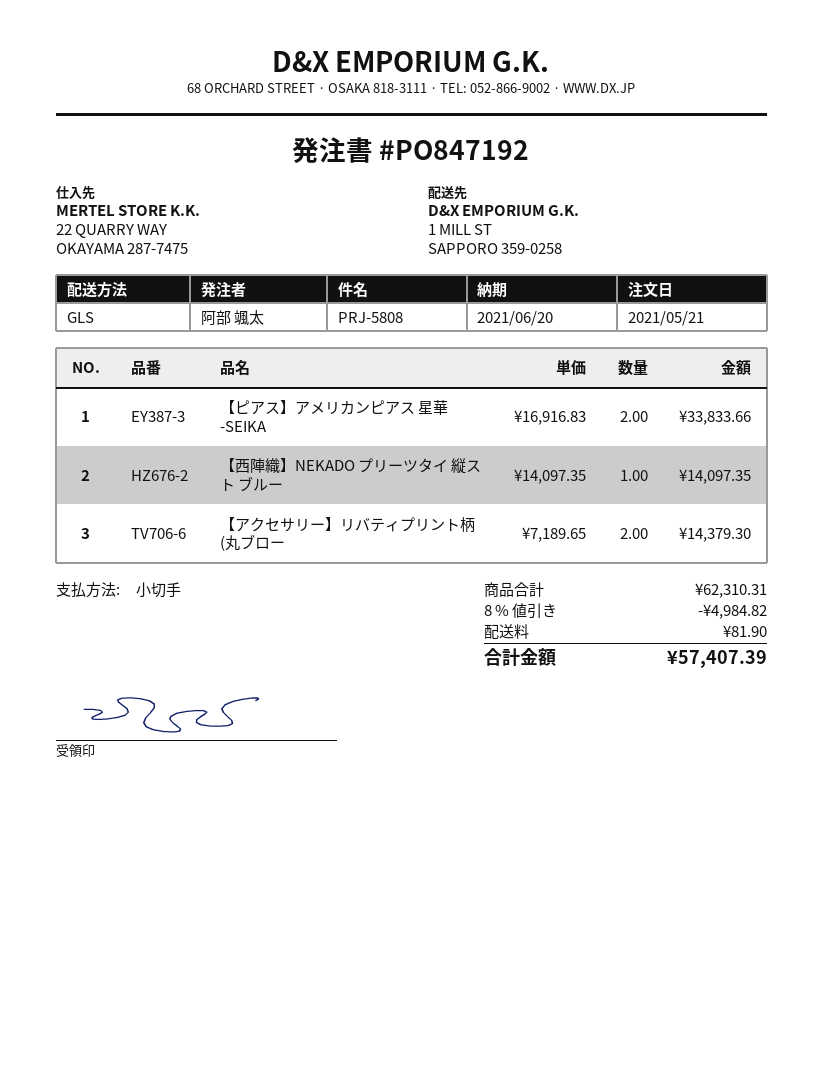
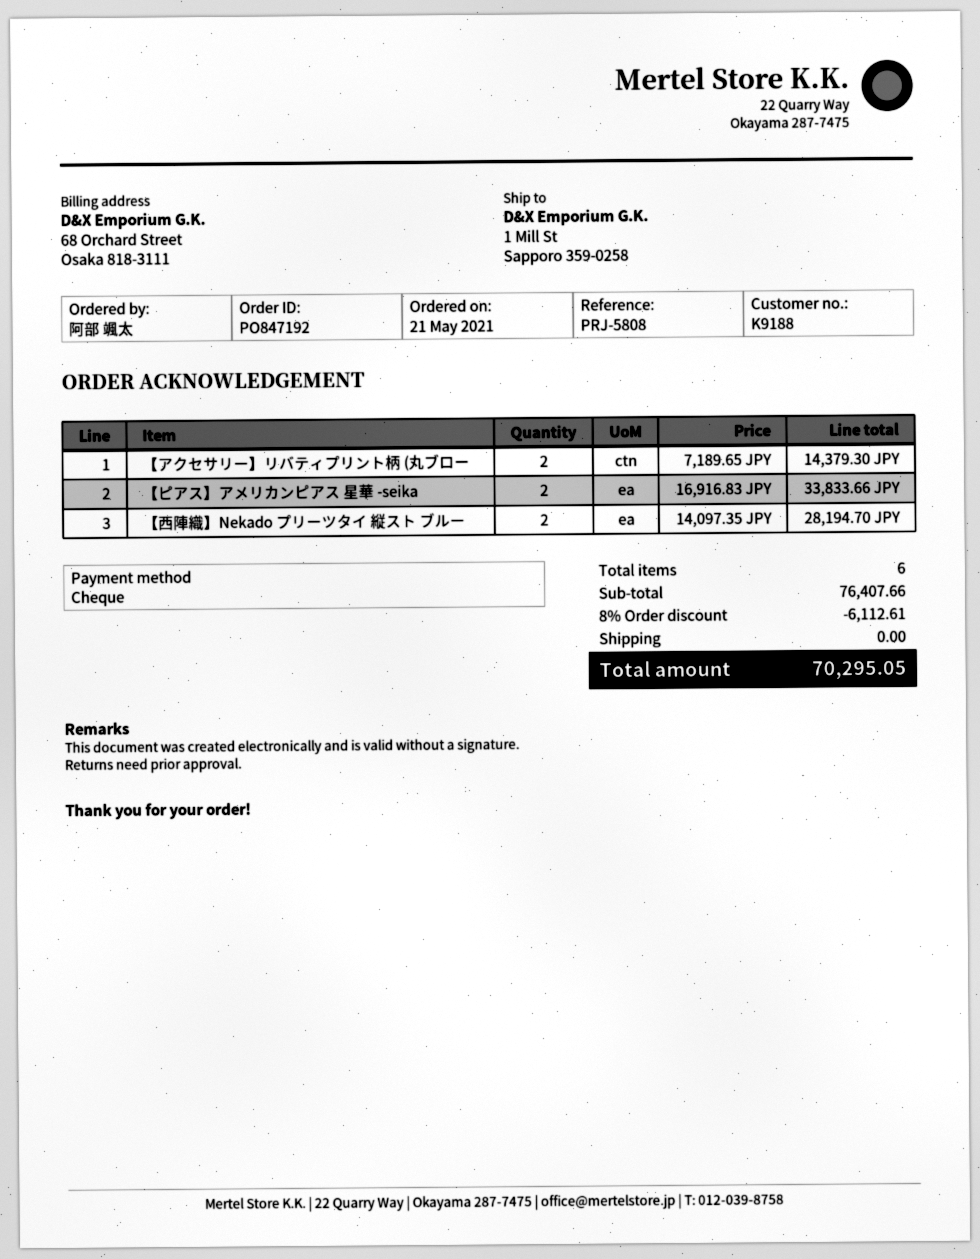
【西陣織】NEKADO プリーツタイ 縦スト ブルー: 1 x 14097.35 = 14097.35 -> 2 x 14097.35 = 28194.70
subtotal: 62310.31 -> 76407.66
discount: 8% = 4984.82 -> 8% = 6112.61
shipping: 81.90 -> 0.00
total: 57407.39 -> 70295.05

